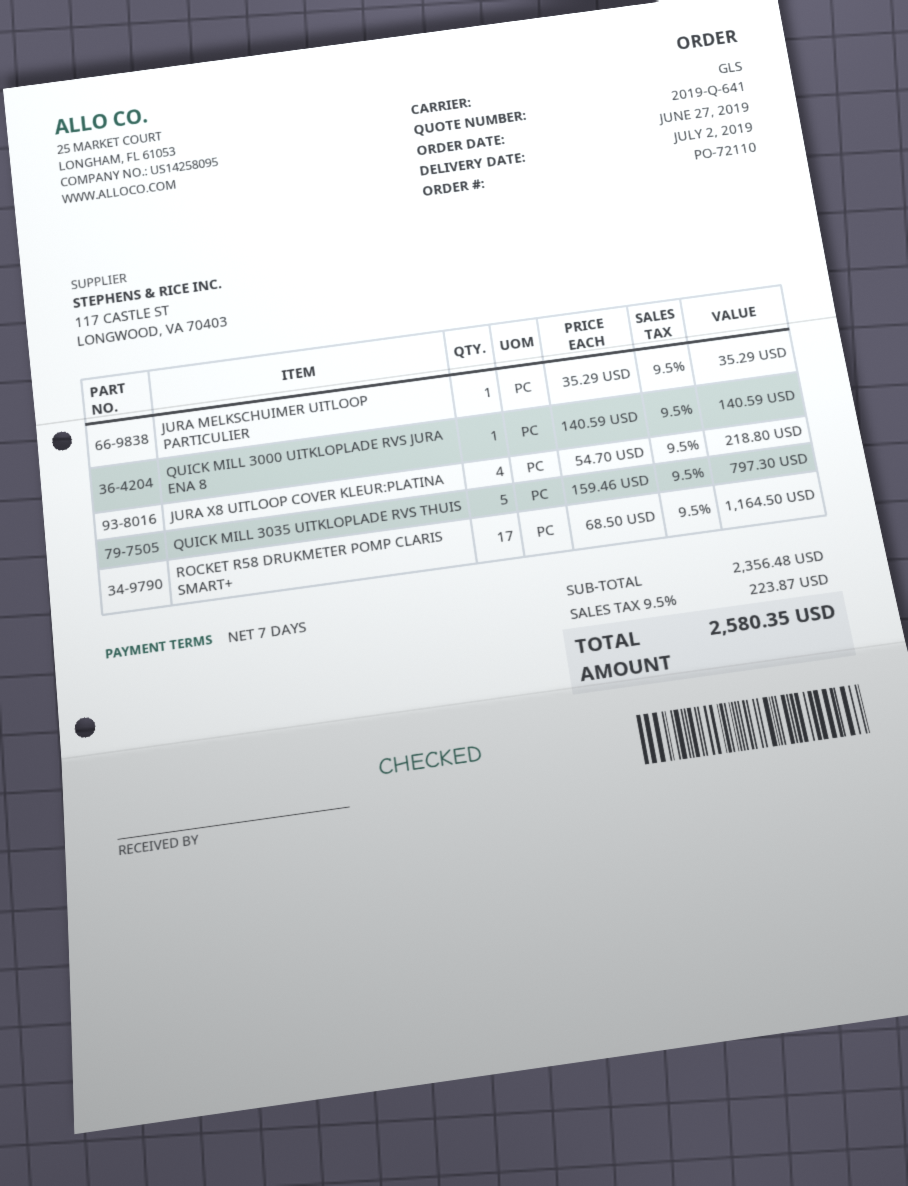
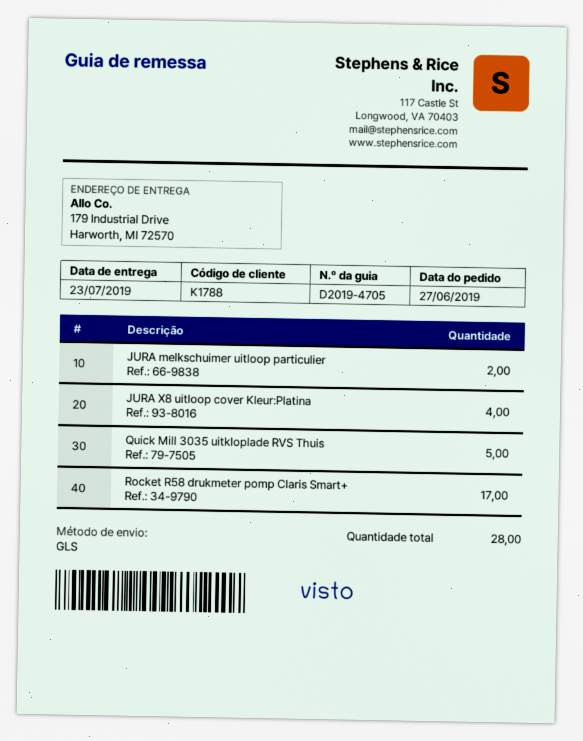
delivery date: 2019-07-02 -> 2019-07-23
JURA MELKSCHUIMER UITLOOP PARTICULIER: 1 -> 2
QUICK MILL 3000 UITKLOPLADE RVS JURA ENA 8: 1 -> none

